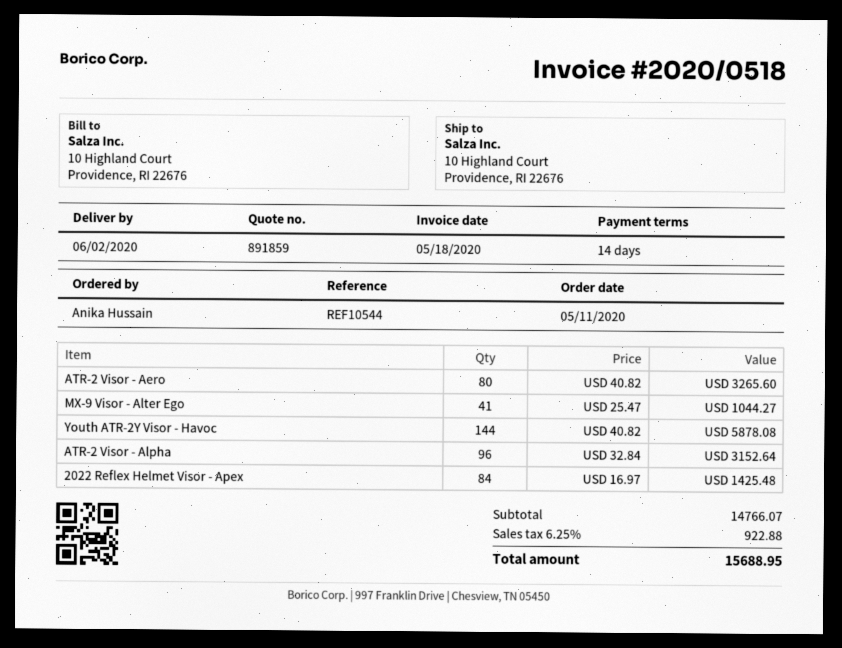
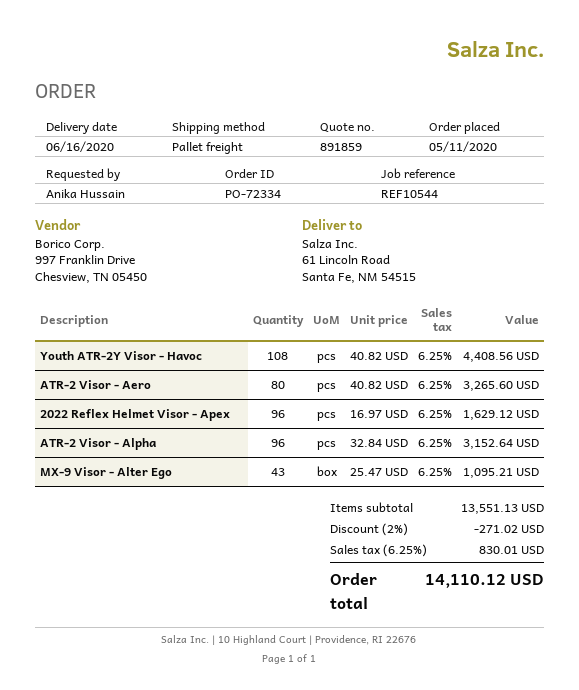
delivery date: 2020-06-02 -> 2020-06-16
ship to: 10 Highland Court, Providence, RI 22676 -> 61 Lincoln Road, Santa Fe, NM 54515
MX-9 Visor - Alter Ego: 41 x 25.47 = 1044.27 -> 43 x 25.47 = 1095.21
Youth ATR-2Y Visor - Havoc: 144 x 40.82 = 5878.08 -> 108 x 40.82 = 4408.56
2022 Reflex Helmet Visor - Apex: 84 x 16.97 = 1425.48 -> 96 x 16.97 = 1629.12
subtotal: 14766.07 -> 13551.13
discount: none -> 2% = 271.02
tax: 6.25% = 922.88 -> 6.25% = 830.01
total: 15688.95 -> 14110.12

